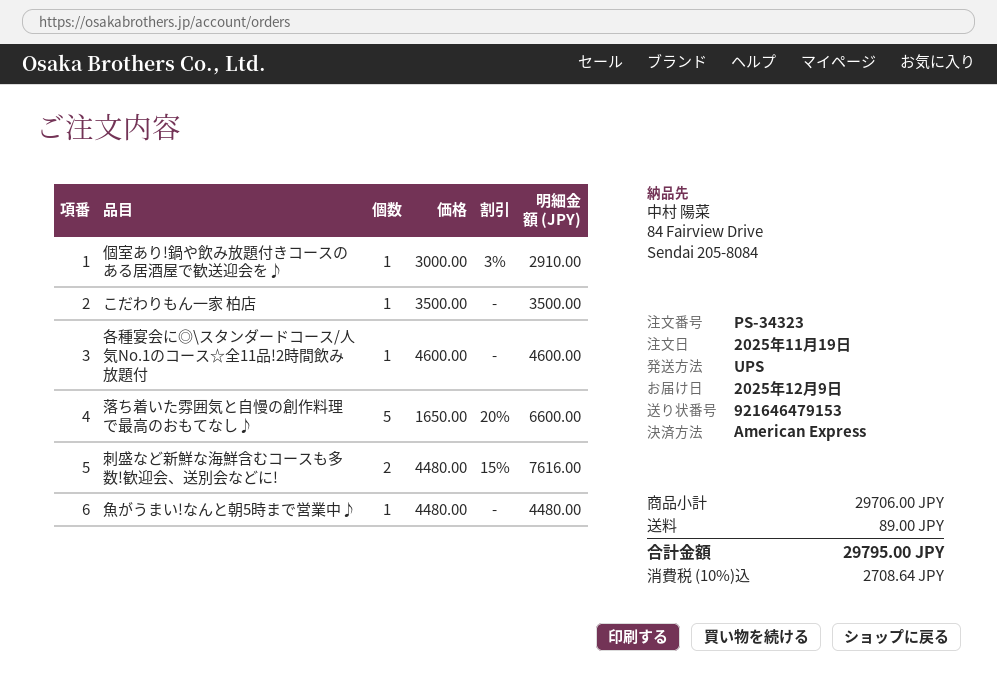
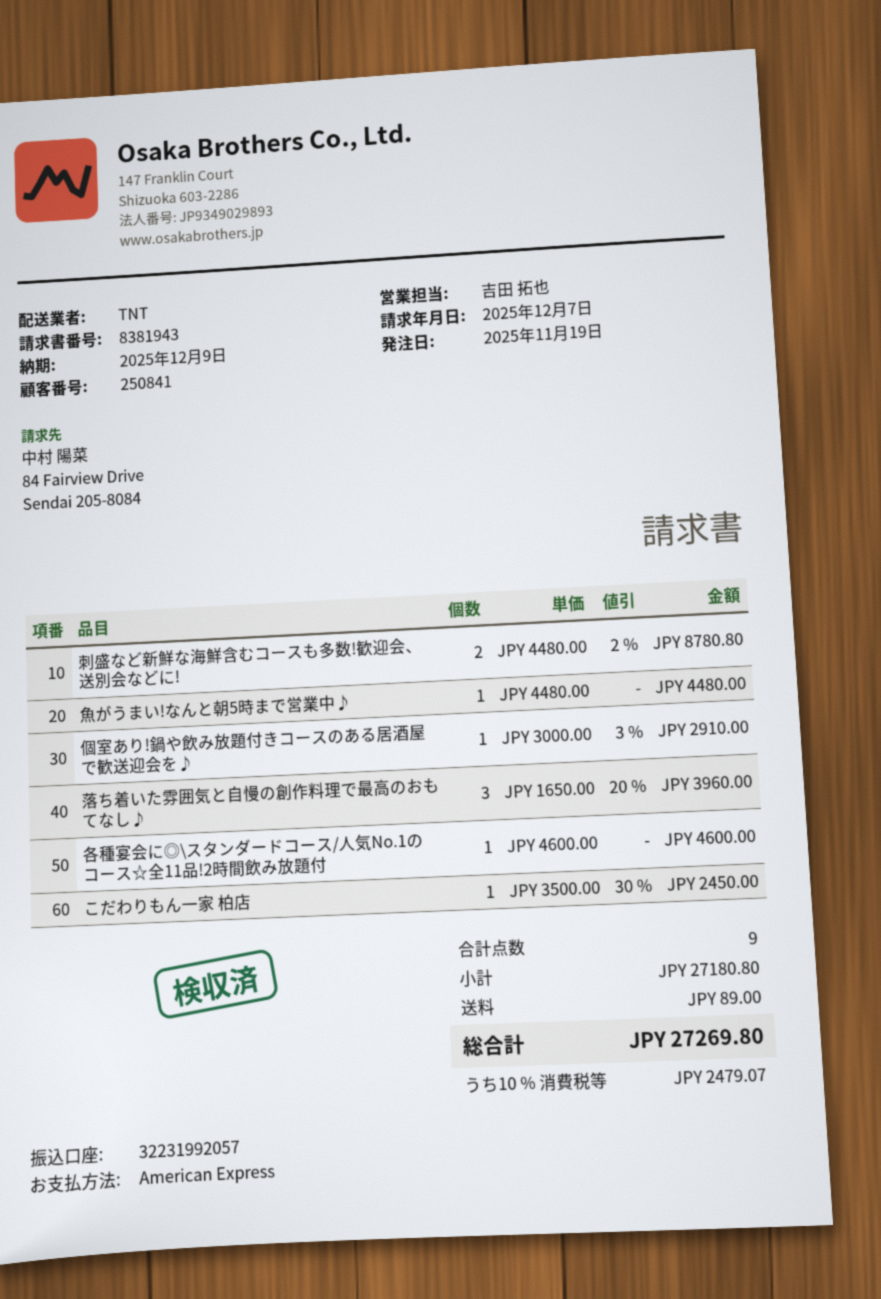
shipping method: UPS -> TNT
こだわりもん一家 柏店: 1 x 3500.00 = 3500.00 -> 1 x 3500.00 - 30% = 2450.00
落ち着いた雰囲気と自慢の創作料理で最高のおもてなし♪: 5 x 1650.00 - 20% = 6600.00 -> 3 x 1650.00 - 20% = 3960.00
刺盛など新鮮な海鮮含むコースも多数!歓迎会、送別会などに!: 2 x 4480.00 - 15% = 7616.00 -> 2 x 4480.00 - 2% = 8780.80
subtotal: 29706.00 -> 27180.80
tax: 10% = 2708.64 -> 10% = 2479.07
total: 29795.00 -> 27269.80

